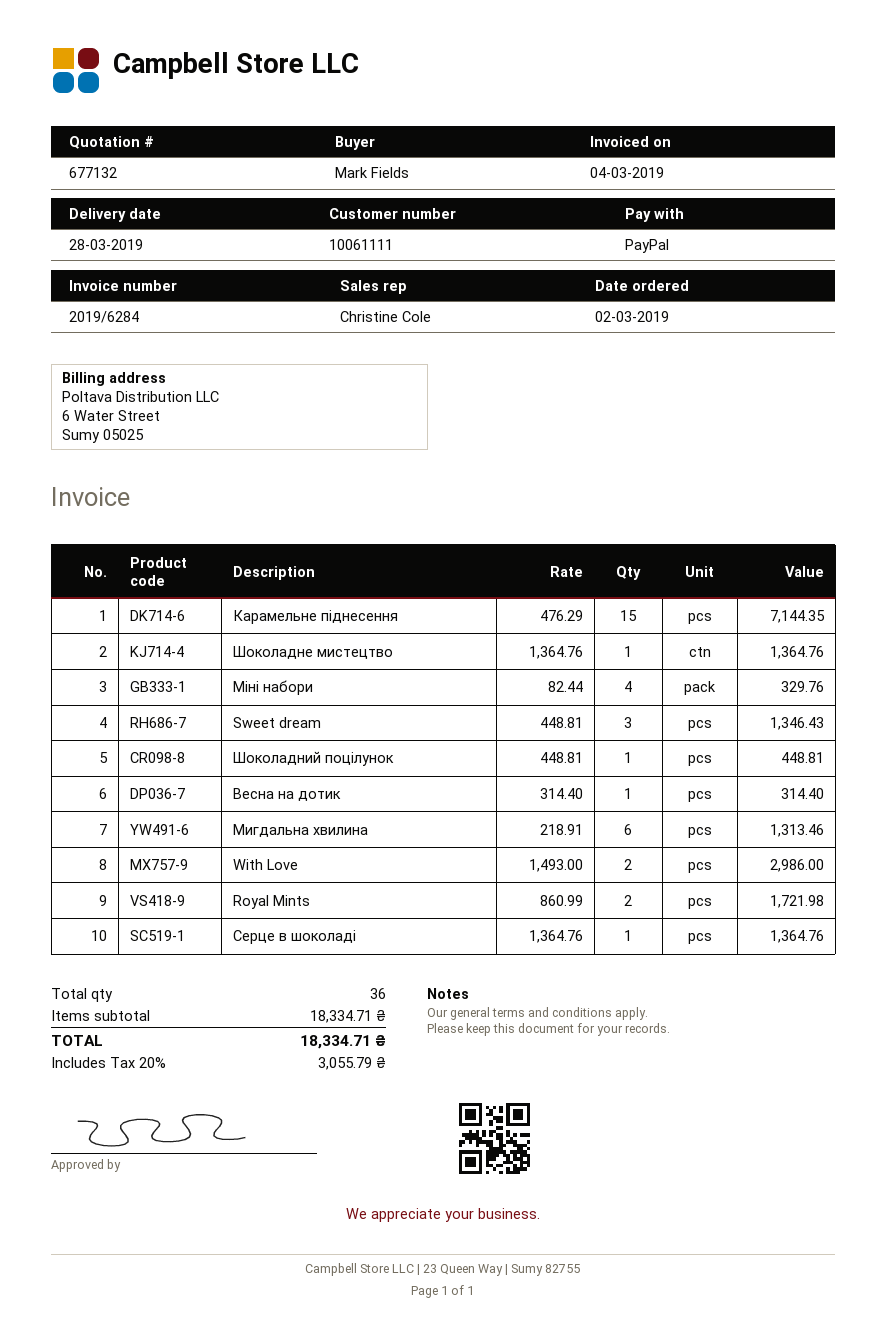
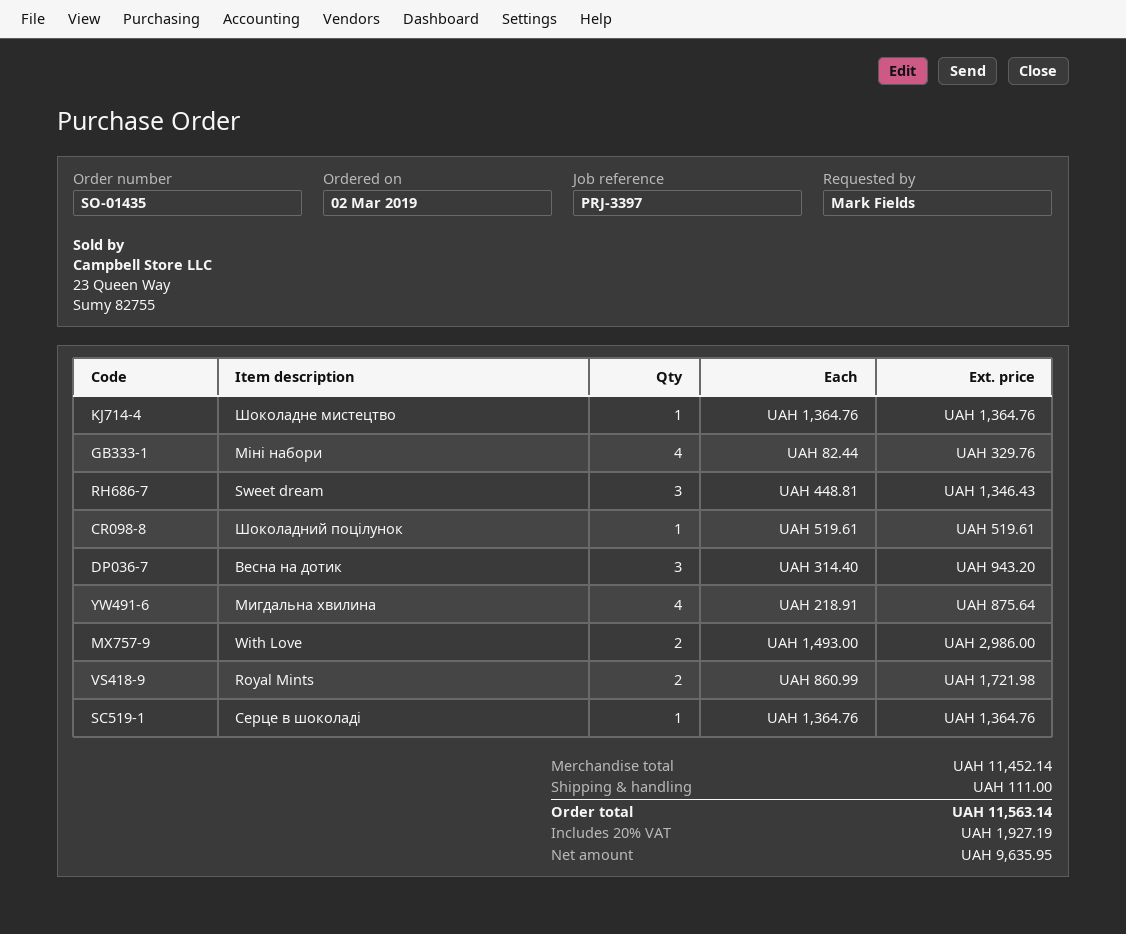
Карамельне піднесення: 15 x 476.29 = 7144.35 -> none
Шоколадний поцілунок: 1 x 448.81 = 448.81 -> 1 x 519.61 = 519.61
Весна на дотик: 1 x 314.40 = 314.40 -> 3 x 314.40 = 943.20
Мигдальна хвилина: 6 x 218.91 = 1313.46 -> 4 x 218.91 = 875.64
subtotal: 18334.71 -> 11452.14
shipping: none -> 111.00
tax: 20% = 3055.79 -> 20% = 1927.19
total: 18334.71 -> 11563.14

